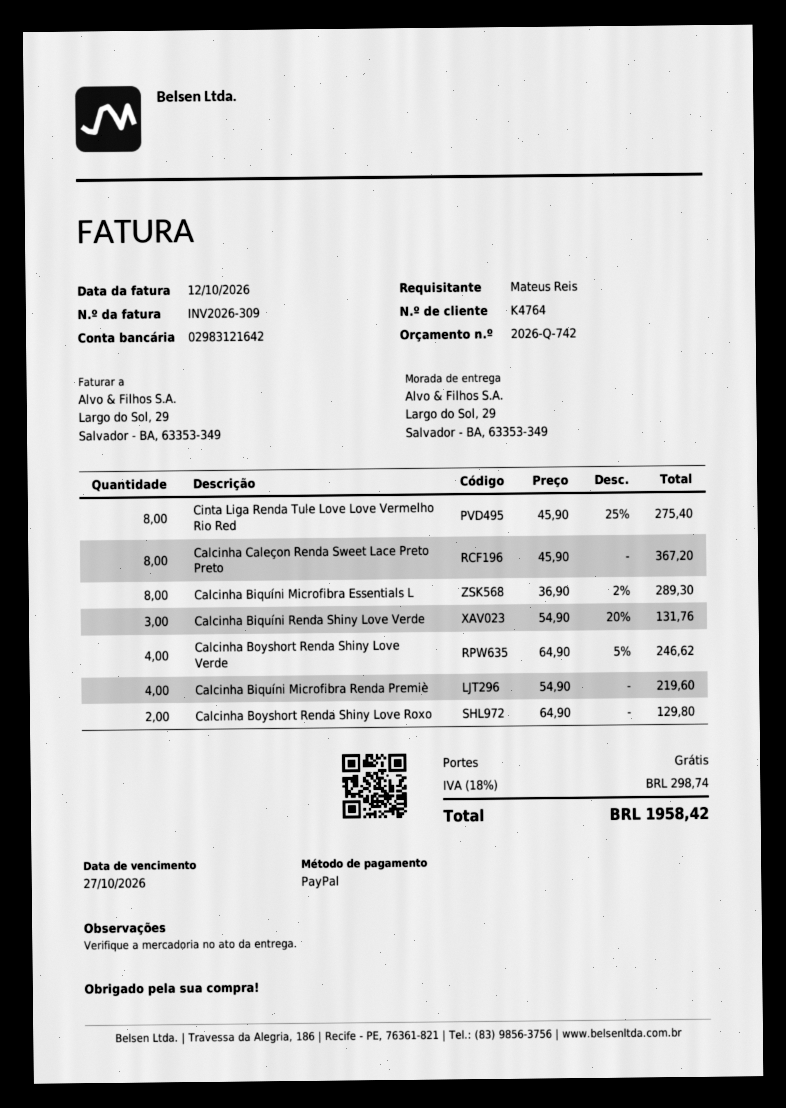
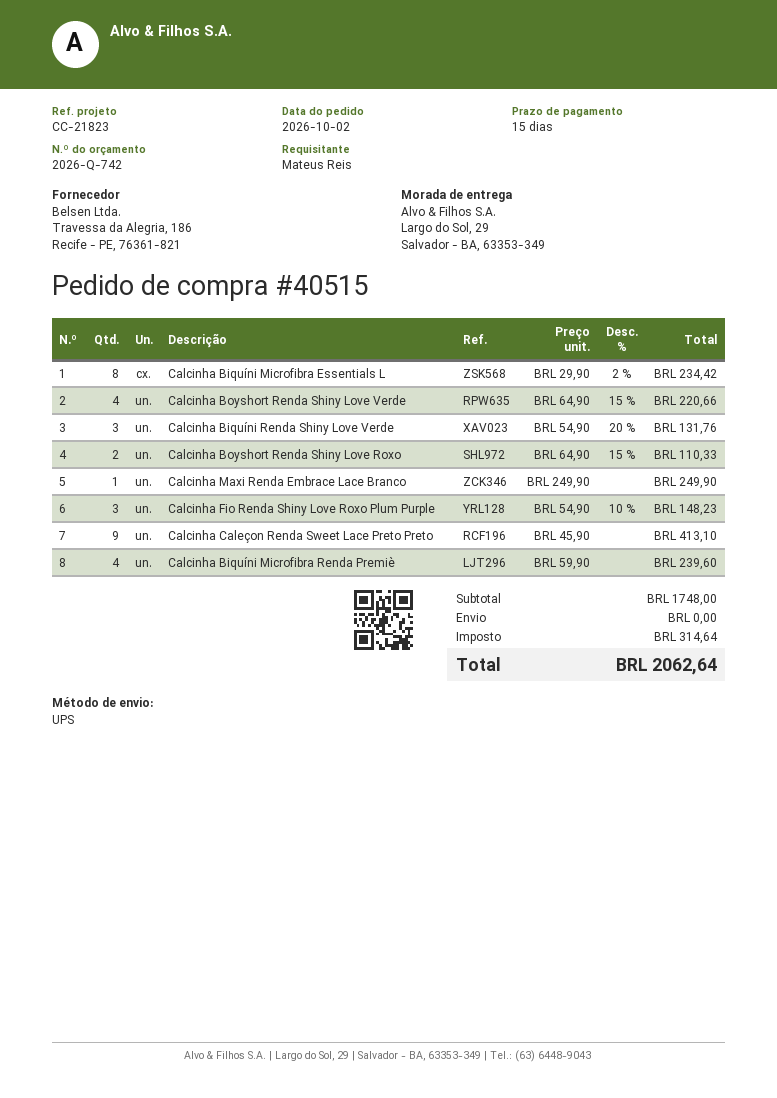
Cinta Liga Renda Tule Love Love Vermelho Rio Red: 8 x 45.90 - 25% = 275.40 -> none
Calcinha Caleçon Renda Sweet Lace Preto Preto: 8 x 45.90 = 367.20 -> 9 x 45.90 = 413.10
Calcinha Biquíni Microfibra Essentials L: 8 x 36.90 - 2% = 289.30 -> 8 x 29.90 - 2% = 234.42
Calcinha Boyshort Renda Shiny Love Verde: 4 x 64.90 - 5% = 246.62 -> 4 x 64.90 - 15% = 220.66
Calcinha Biquíni Microfibra Renda Premiè: 4 x 54.90 = 219.60 -> 4 x 59.90 = 239.60
Calcinha Boyshort Renda Shiny Love Roxo: 2 x 64.90 = 129.80 -> 2 x 64.90 - 15% = 110.33
Calcinha Maxi Renda Embrace Lace Branco: none -> 1 x 249.90 = 249.90
Calcinha Fio Renda Shiny Love Roxo Plum Purple: none -> 3 x 54.90 - 10% = 148.23
tax: 298.74 -> 314.64
total: 1958.42 -> 2062.64

